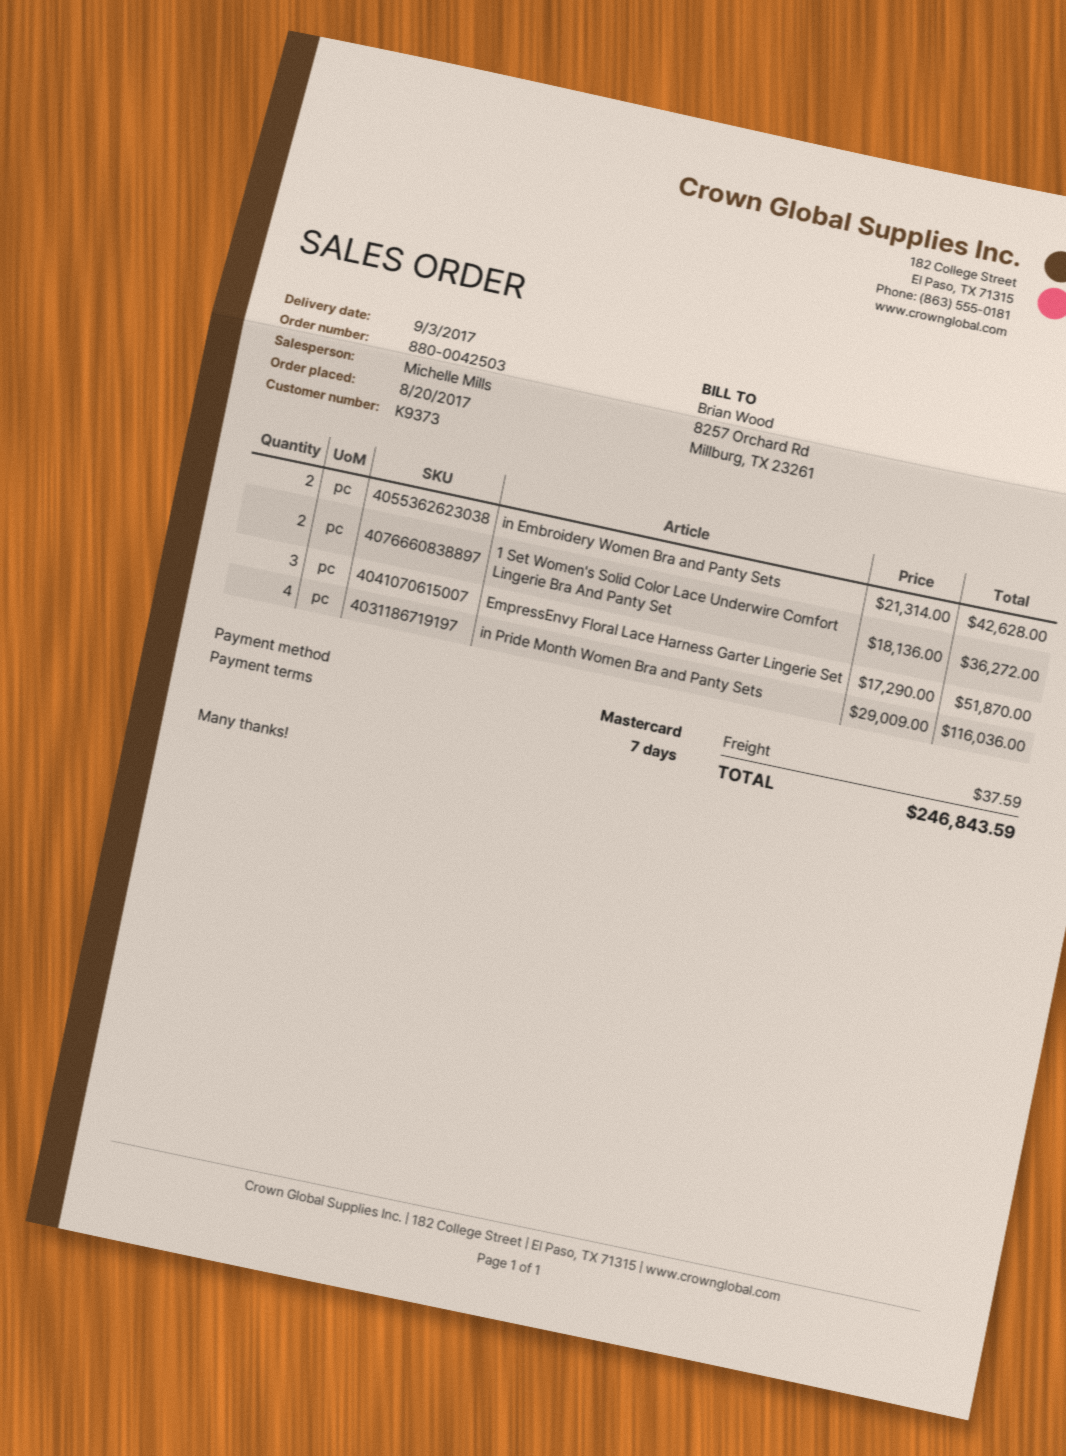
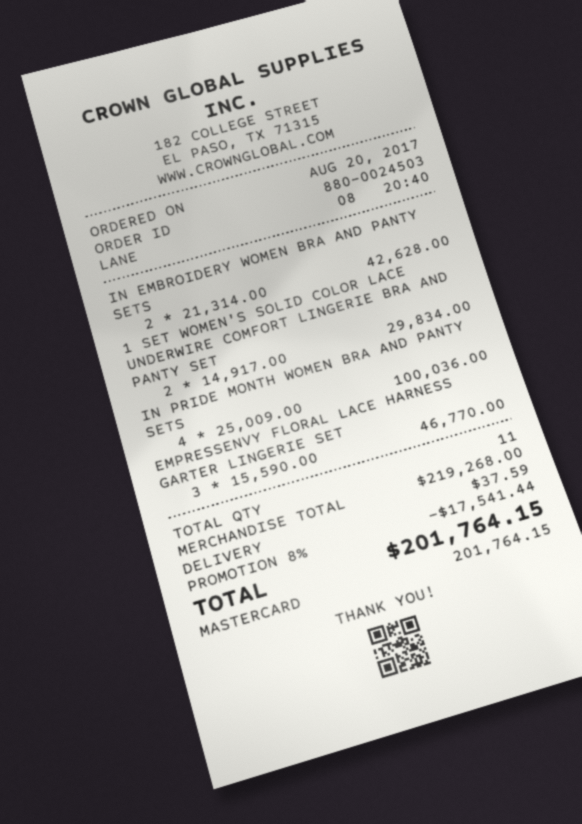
order number: 880-0042503 -> 880-0024503
1 Set Women's Solid Color Lace Underwire Comfort Lingerie Bra And Panty Set: 2 x 18136.00 = 36272.00 -> 2 x 14917.00 = 29834.00
EmpressEnvy Floral Lace Harness Garter Lingerie Set: 3 x 17290.00 = 51870.00 -> 3 x 15590.00 = 46770.00
in Pride Month Women Bra and Panty Sets: 4 x 29009.00 = 116036.00 -> 4 x 25009.00 = 100036.00
discount: none -> 8% = 17541.44
total: 246843.59 -> 201764.15

